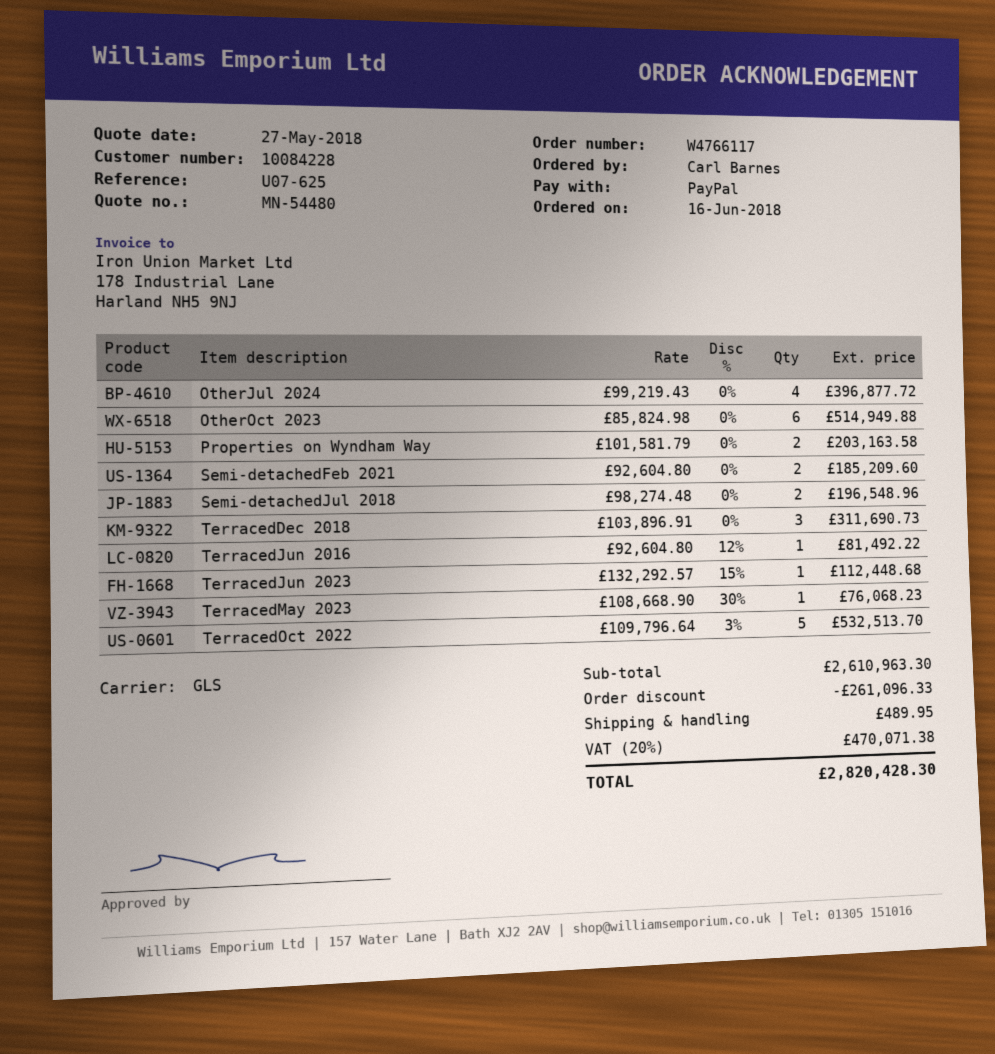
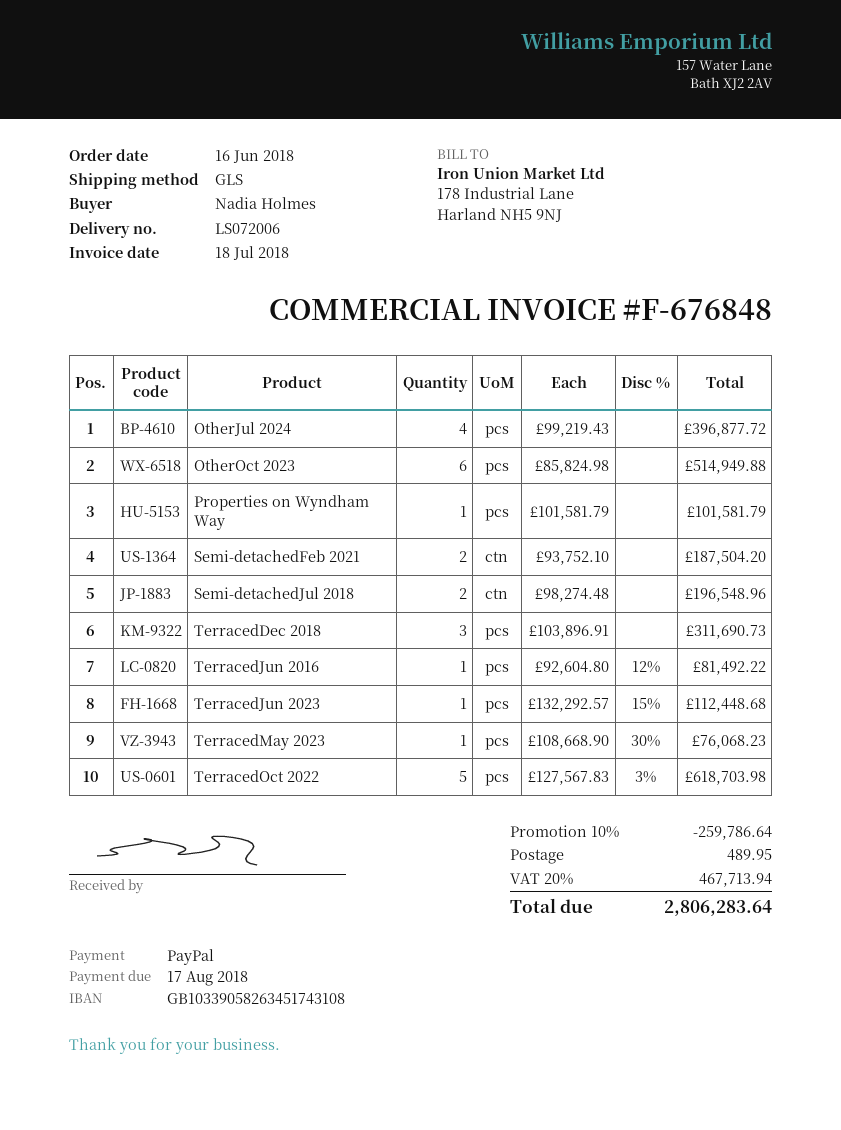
ordered by: Carl Barnes -> Nadia Holmes
Properties on Wyndham Way: 2 x 101581.79 = 203163.58 -> 1 x 101581.79 = 101581.79
Semi-detachedFeb 2021: 2 x 92604.80 = 185209.60 -> 2 x 93752.10 = 187504.20
TerracedOct 2022: 5 x 109796.64 - 3% = 532513.70 -> 5 x 127567.83 - 3% = 618703.98
discount: 261096.33 -> 259786.64
tax: 20% = 470071.38 -> 20% = 467713.94
total: 2820428.30 -> 2806283.64

